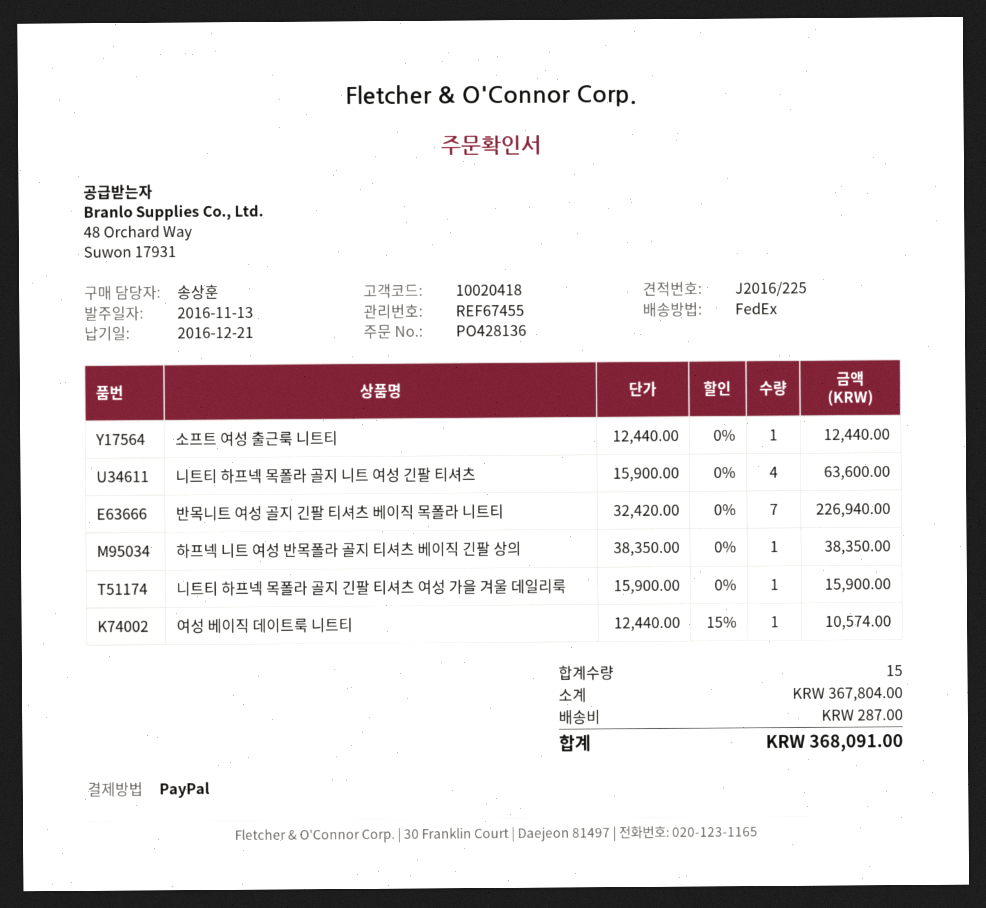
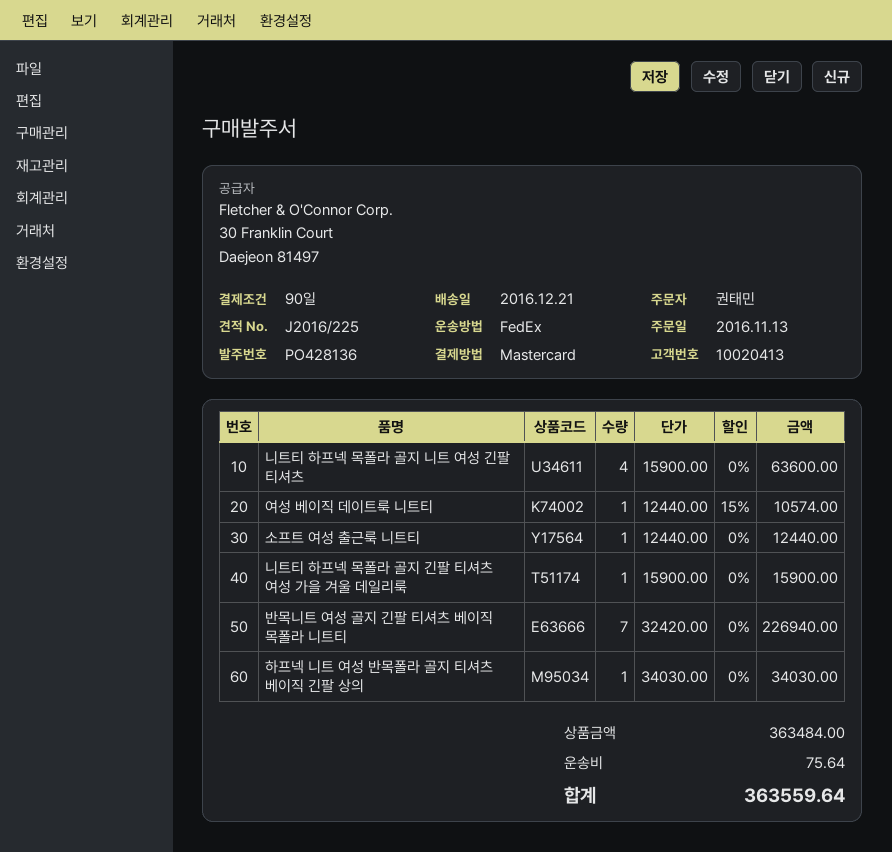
customer number: 10020418 -> 10020413
ordered by: 송상훈 -> 권태민
payment method: PayPal -> Mastercard
하프넥 니트 여성 반목폴라 골지 티셔츠 베이직 긴팔 상의: 1 x 38350.00 = 38350.00 -> 1 x 34030.00 = 34030.00
subtotal: 367804.00 -> 363484.00
shipping: 287.00 -> 75.64
total: 368091.00 -> 363559.64

